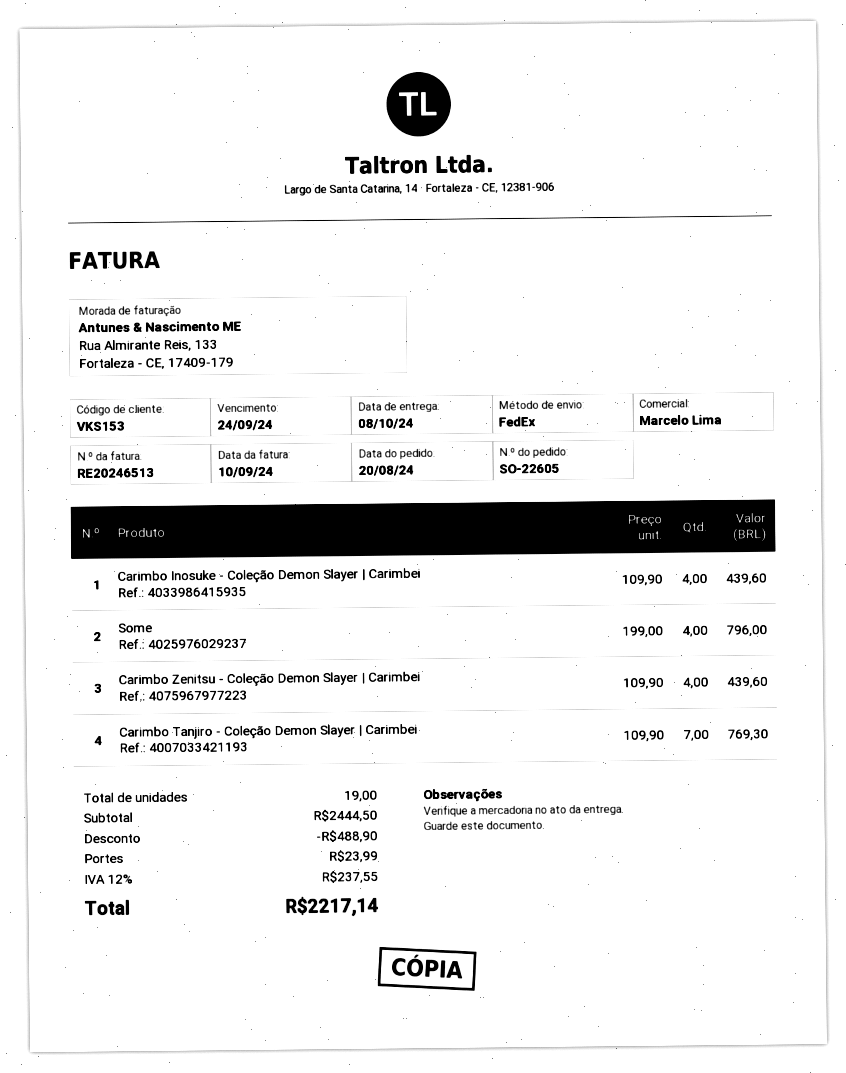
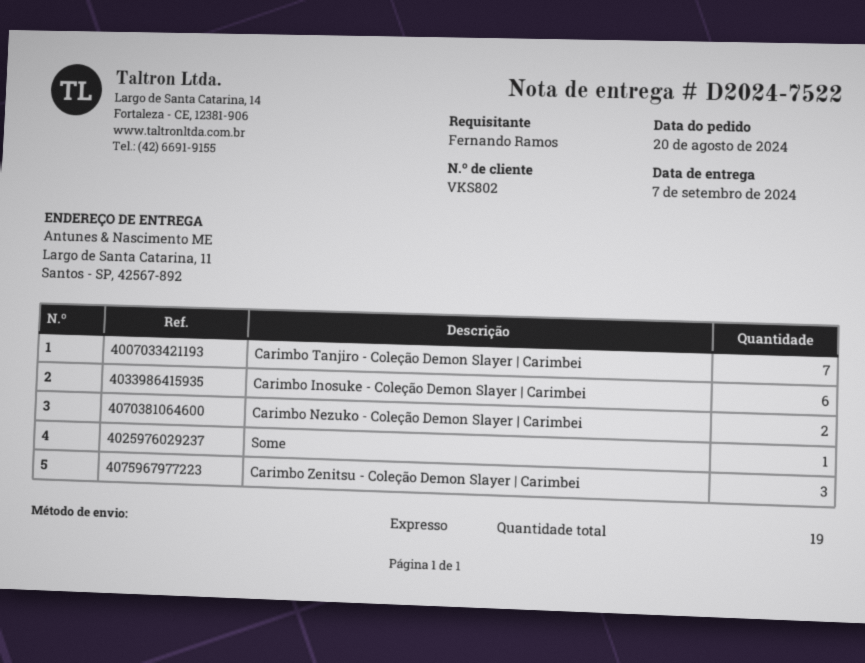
delivery date: 2024-10-08 -> 2024-09-07
customer number: VKS153 -> VKS802
shipping method: FedEx -> express
Carimbo Inosuke - Coleção Demon Slayer | Carimbei: 4 -> 6
Some: 4 -> 1
Carimbo Zenitsu - Coleção Demon Slayer | Carimbei: 4 -> 3
Carimbo Nezuko - Coleção Demon Slayer | Carimbei: none -> 2

